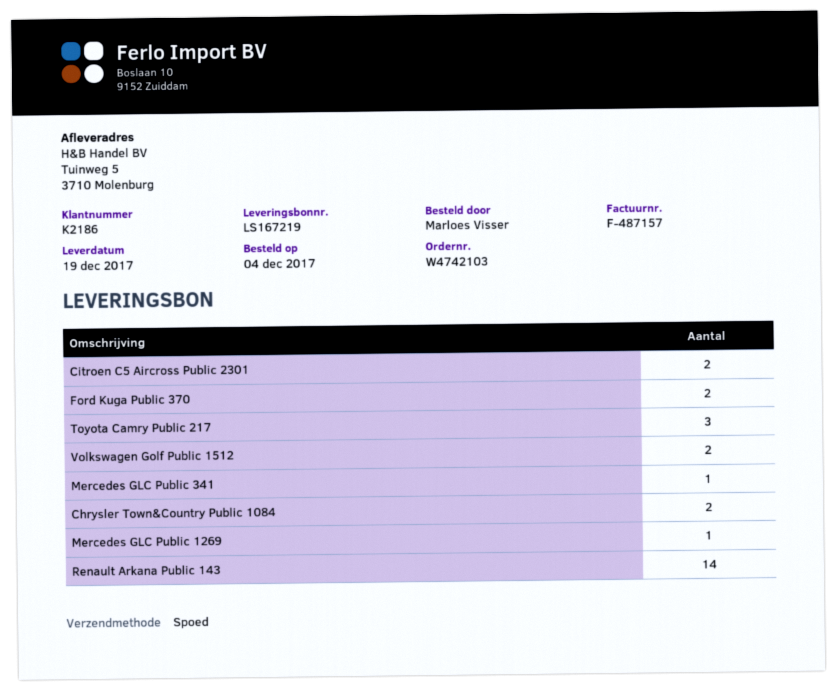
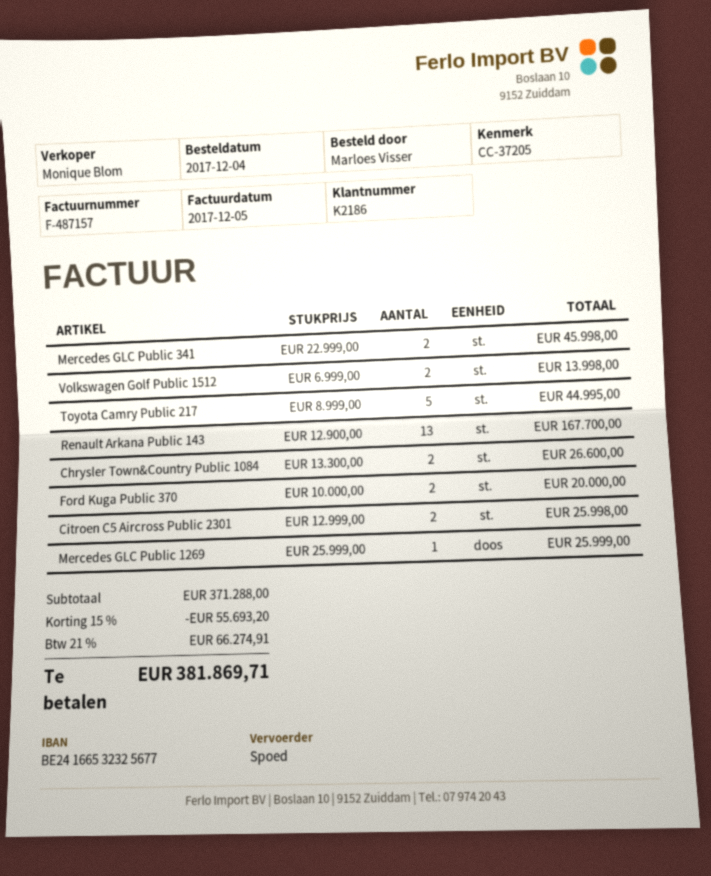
Toyota Camry Public 217: 3 -> 5
Mercedes GLC Public 341: 1 -> 2
Renault Arkana Public 143: 14 -> 13

